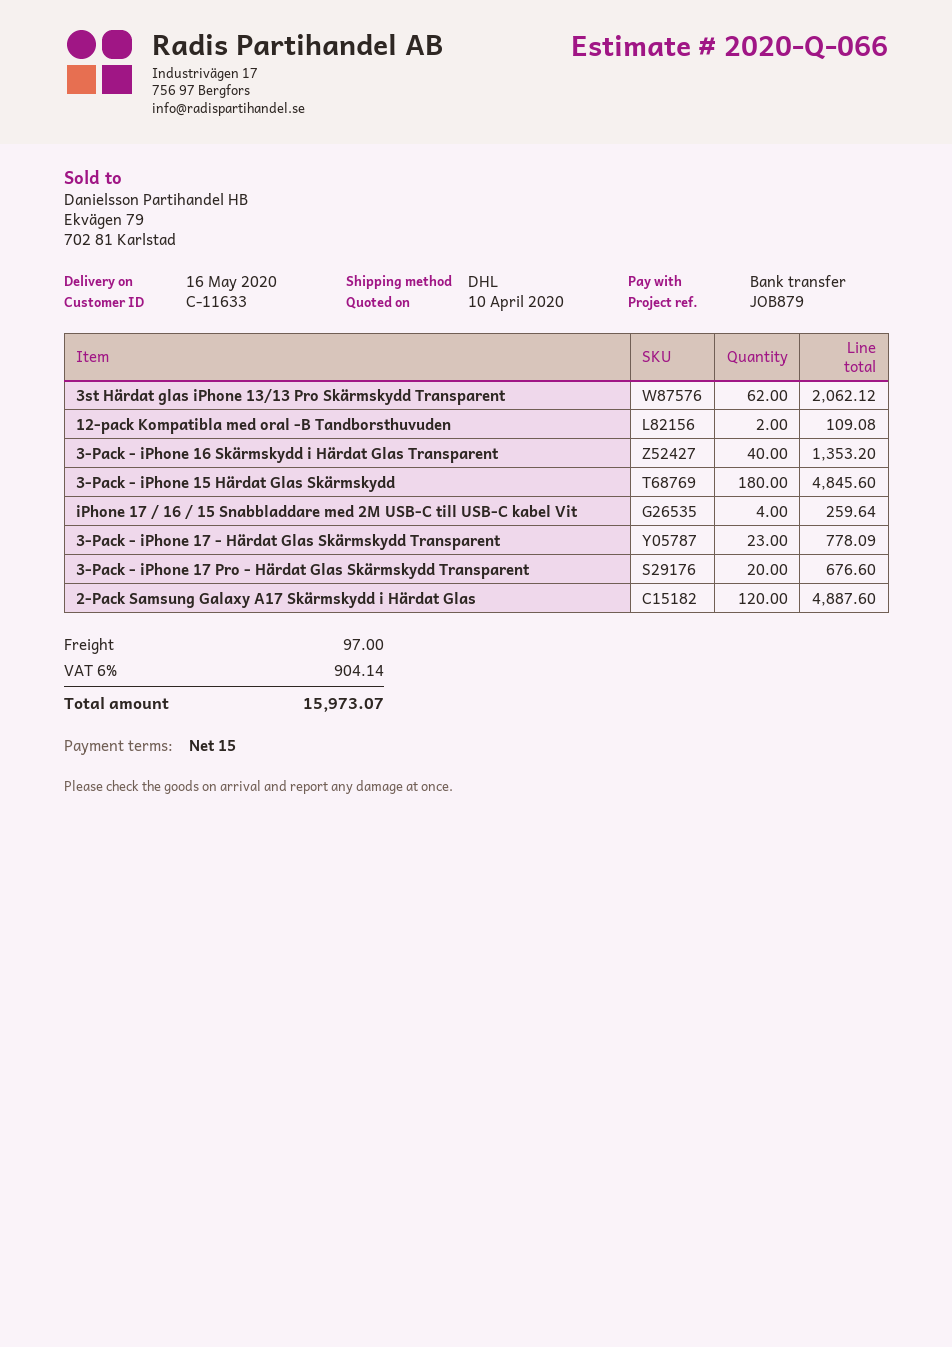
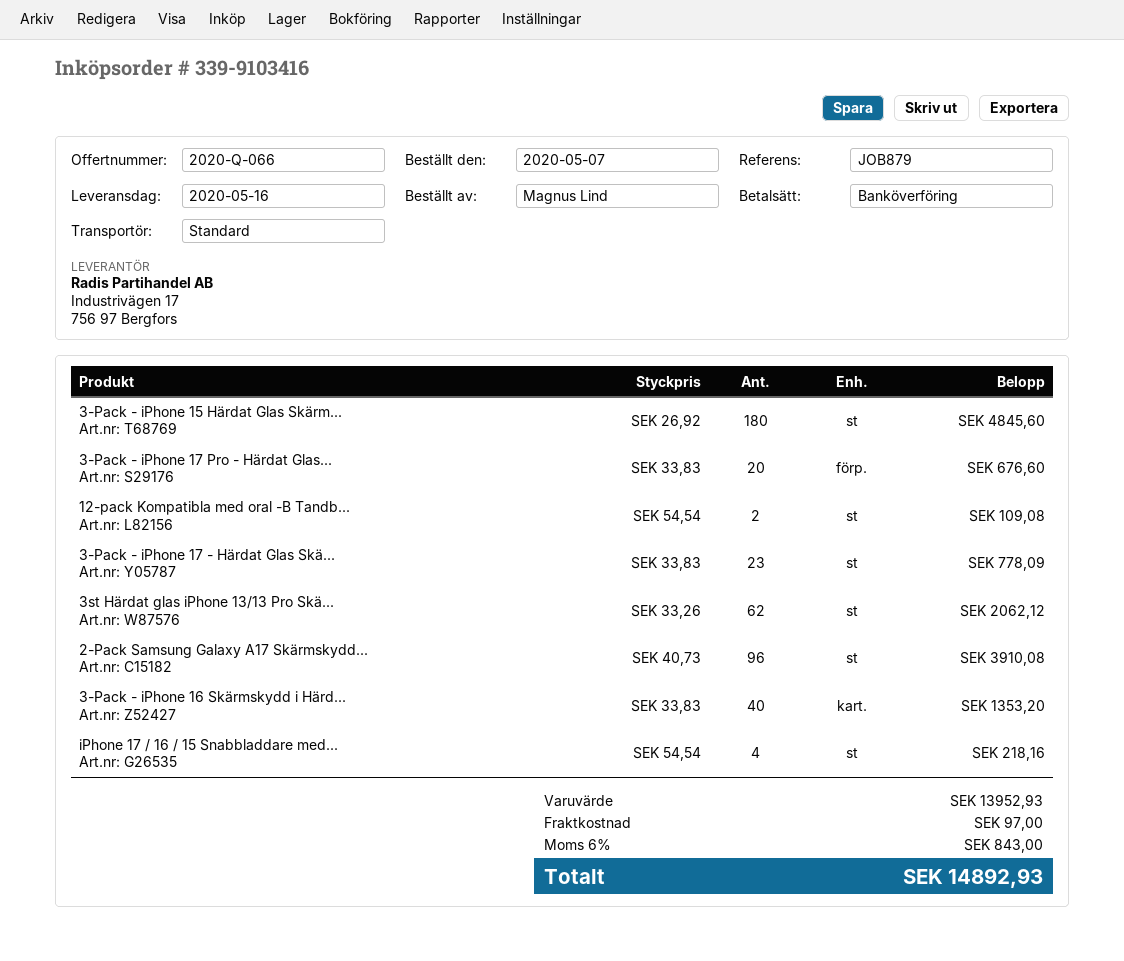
shipping method: DHL -> standard
iPhone 17 / 16 / 15 Snabbladdare med 2M USB-C till USB-C kabel Vit: 4 for 259.64 -> 4 for 218.16
2-Pack Samsung Galaxy A17 Skärmskydd i Härdat Glas: 120 for 4887.60 -> 96 for 3910.08
tax: 6% = 904.14 -> 6% = 843.00
total: 15973.07 -> 14892.93

